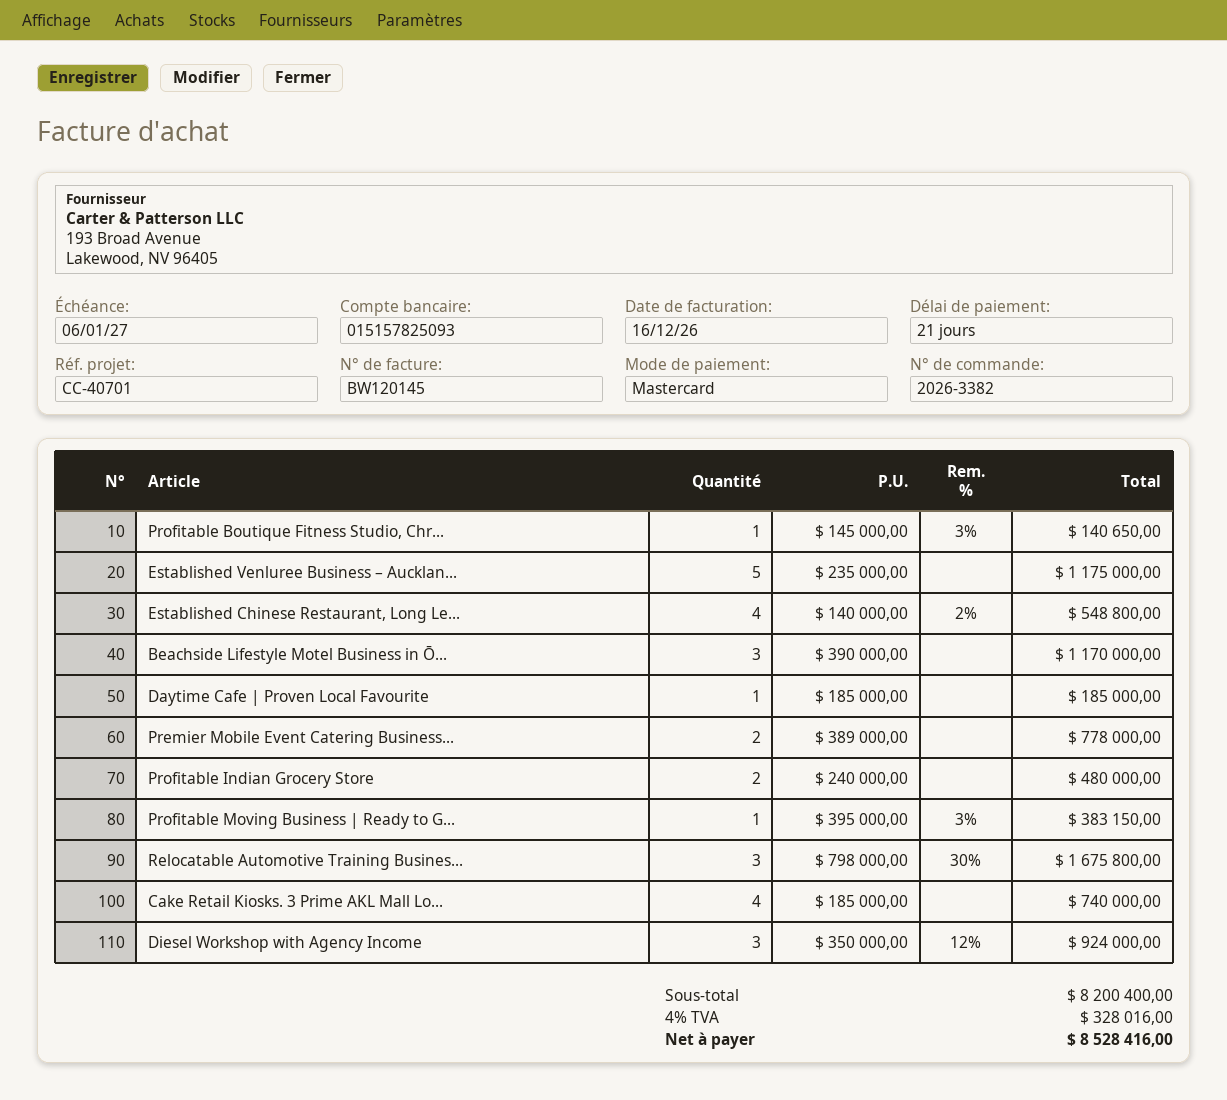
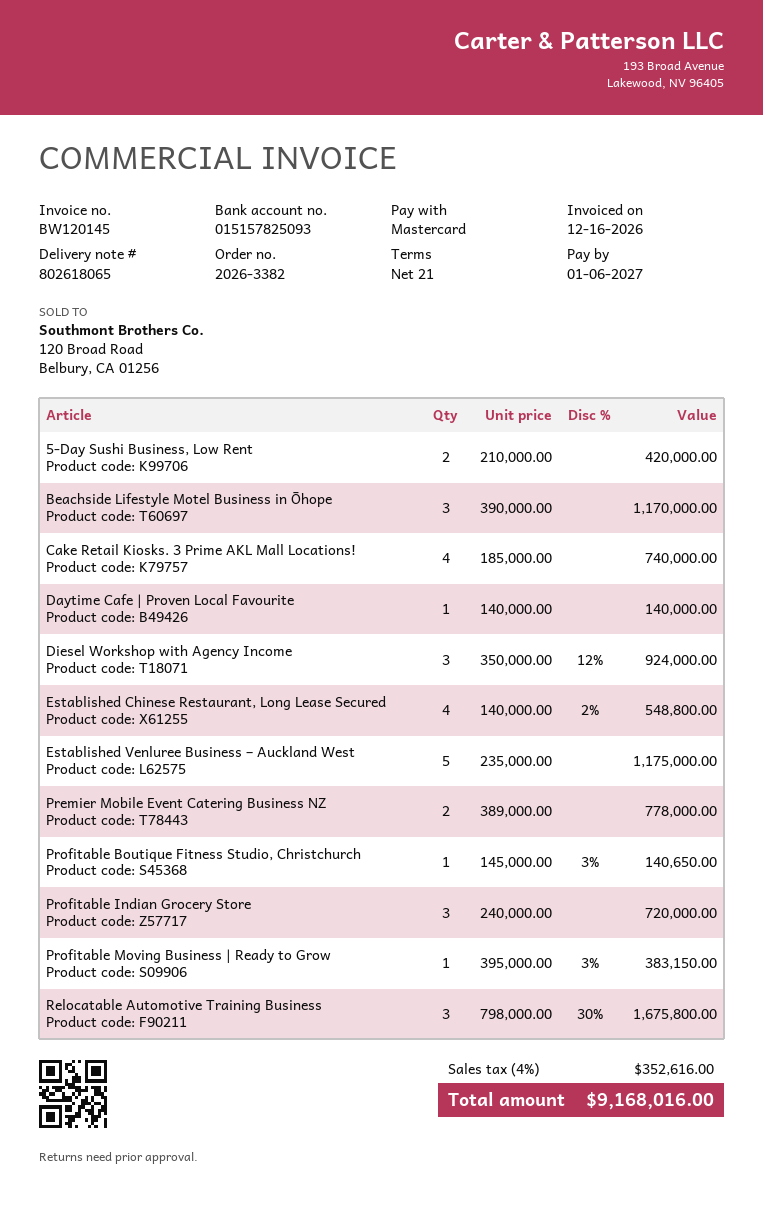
Daytime Cafe | Proven Local Favourite: 1 x 185000.00 = 185000.00 -> 1 x 140000.00 = 140000.00
Profitable Indian Grocery Store: 2 x 240000.00 = 480000.00 -> 3 x 240000.00 = 720000.00
5-Day Sushi Business, Low Rent: none -> 2 x 210000.00 = 420000.00
tax: 4% = 328016.00 -> 4% = 352616.00
total: 8528416.00 -> 9168016.00

